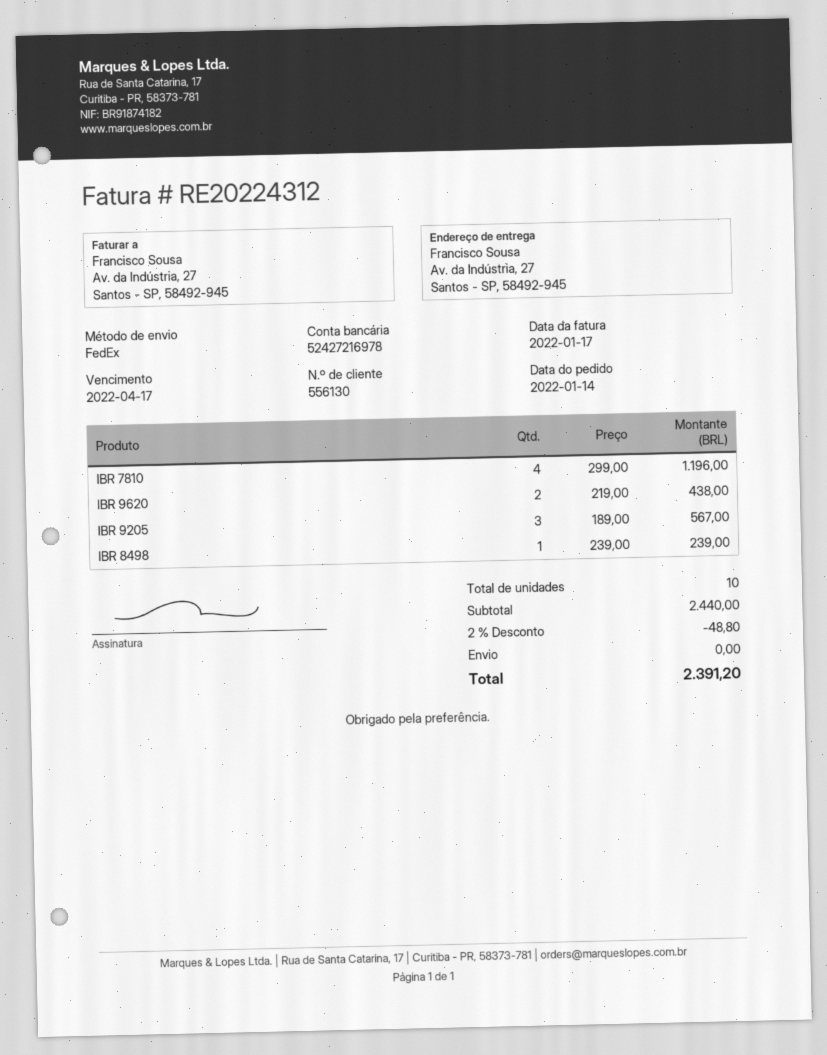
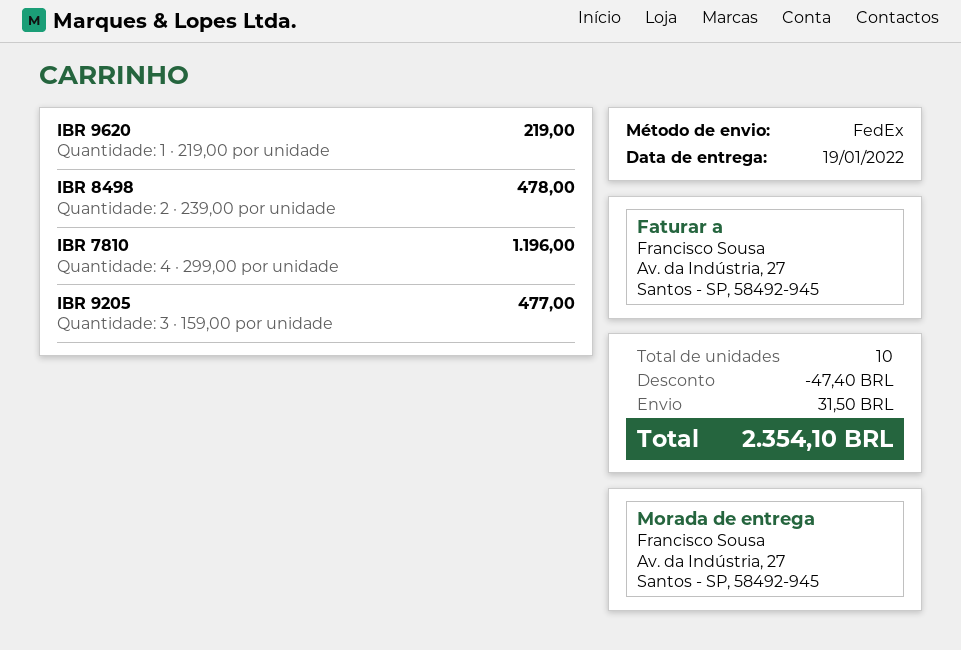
IBR 9620: 2 x 219.00 = 438.00 -> 1 x 219.00 = 219.00
IBR 9205: 3 x 189.00 = 567.00 -> 3 x 159.00 = 477.00
IBR 8498: 1 x 239.00 = 239.00 -> 2 x 239.00 = 478.00
discount: 48.80 -> 47.40
shipping: 0.00 -> 31.50
total: 2391.20 -> 2354.10

